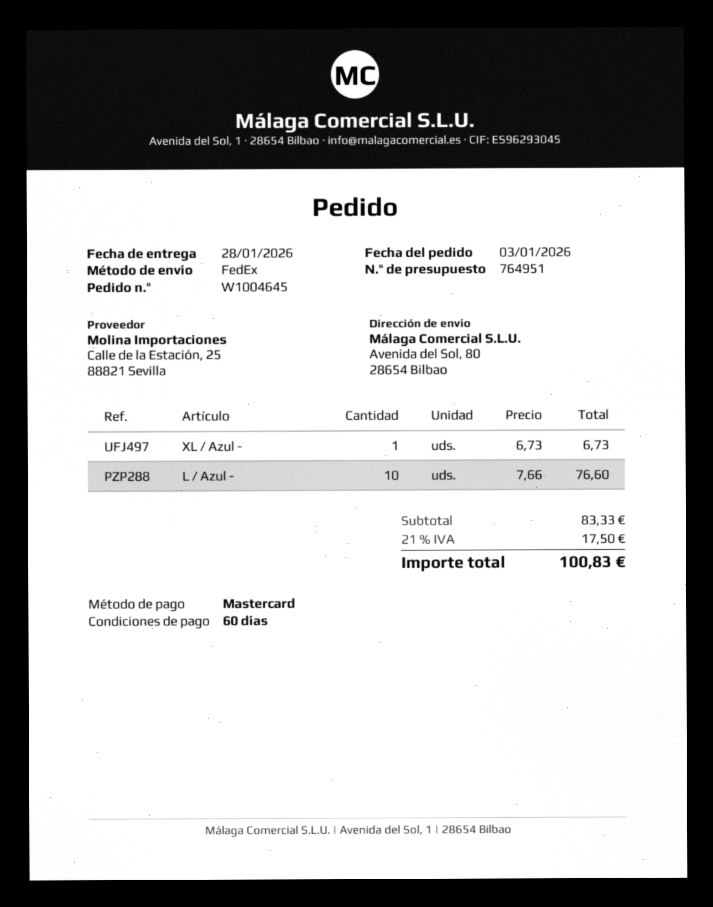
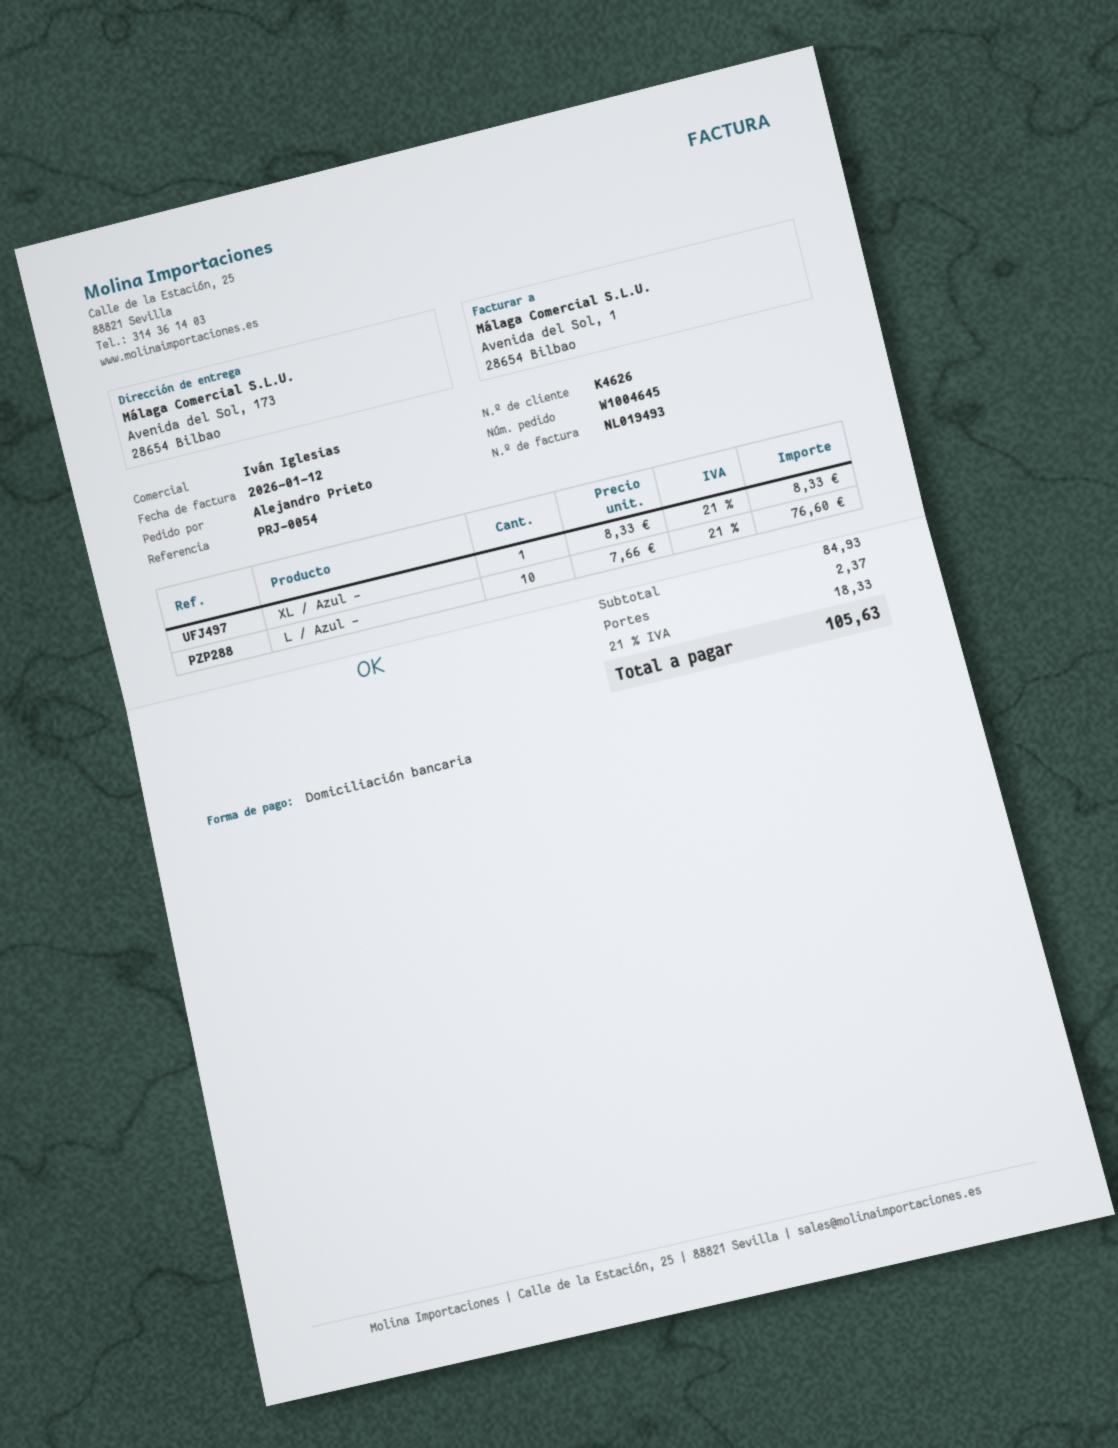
payment method: Mastercard -> direct debit
ship to: Avenida del Sol, 80, 28654 Bilbao -> Avenida del Sol, 173, 28654 Bilbao
XL / Azul -: 1 x 6.73 = 6.73 -> 1 x 8.33 = 8.33
subtotal: 83.33 -> 84.93
shipping: none -> 2.37
tax: 21% = 17.50 -> 21% = 18.33
total: 100.83 -> 105.63

